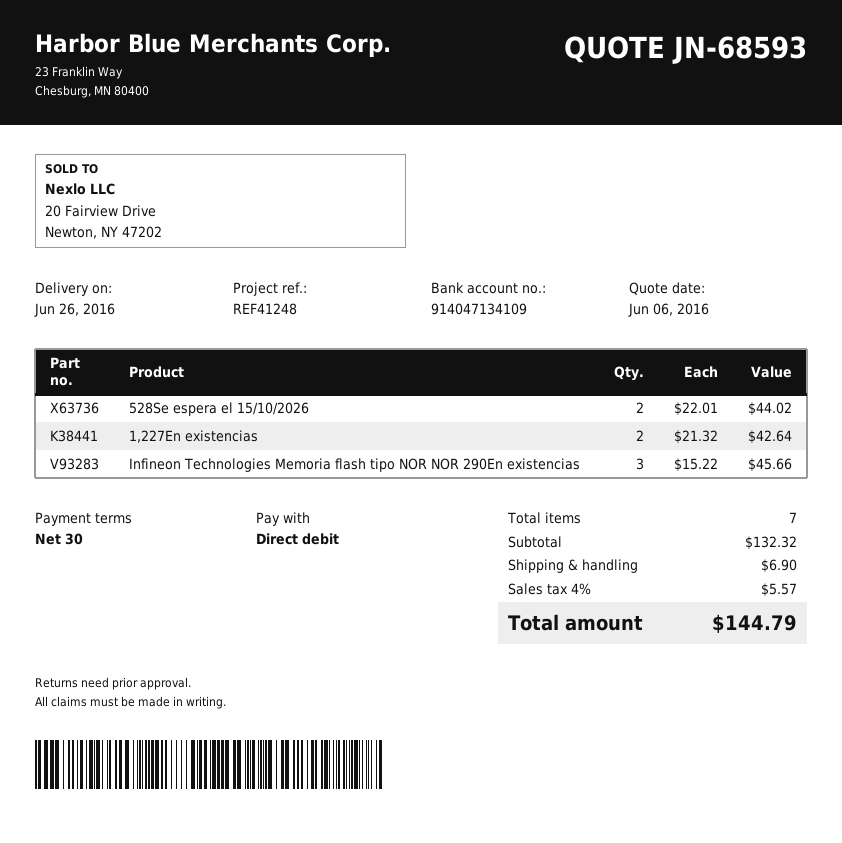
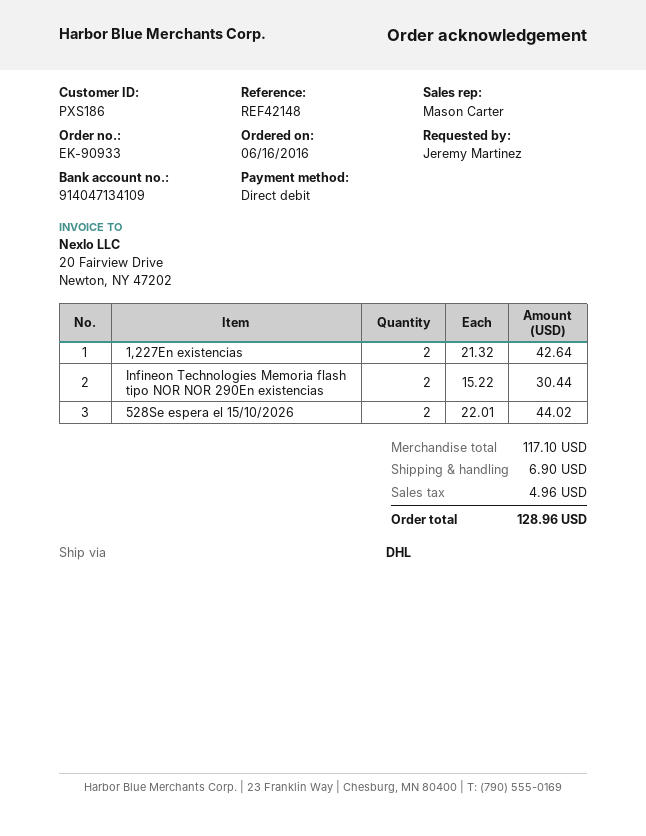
reference: REF41248 -> REF42148
Infineon Technologies Memoria flash tipo NOR NOR 290En existencias: 3 x 15.22 = 45.66 -> 2 x 15.22 = 30.44
subtotal: 132.32 -> 117.10
tax: 5.57 -> 4.96
total: 144.79 -> 128.96

